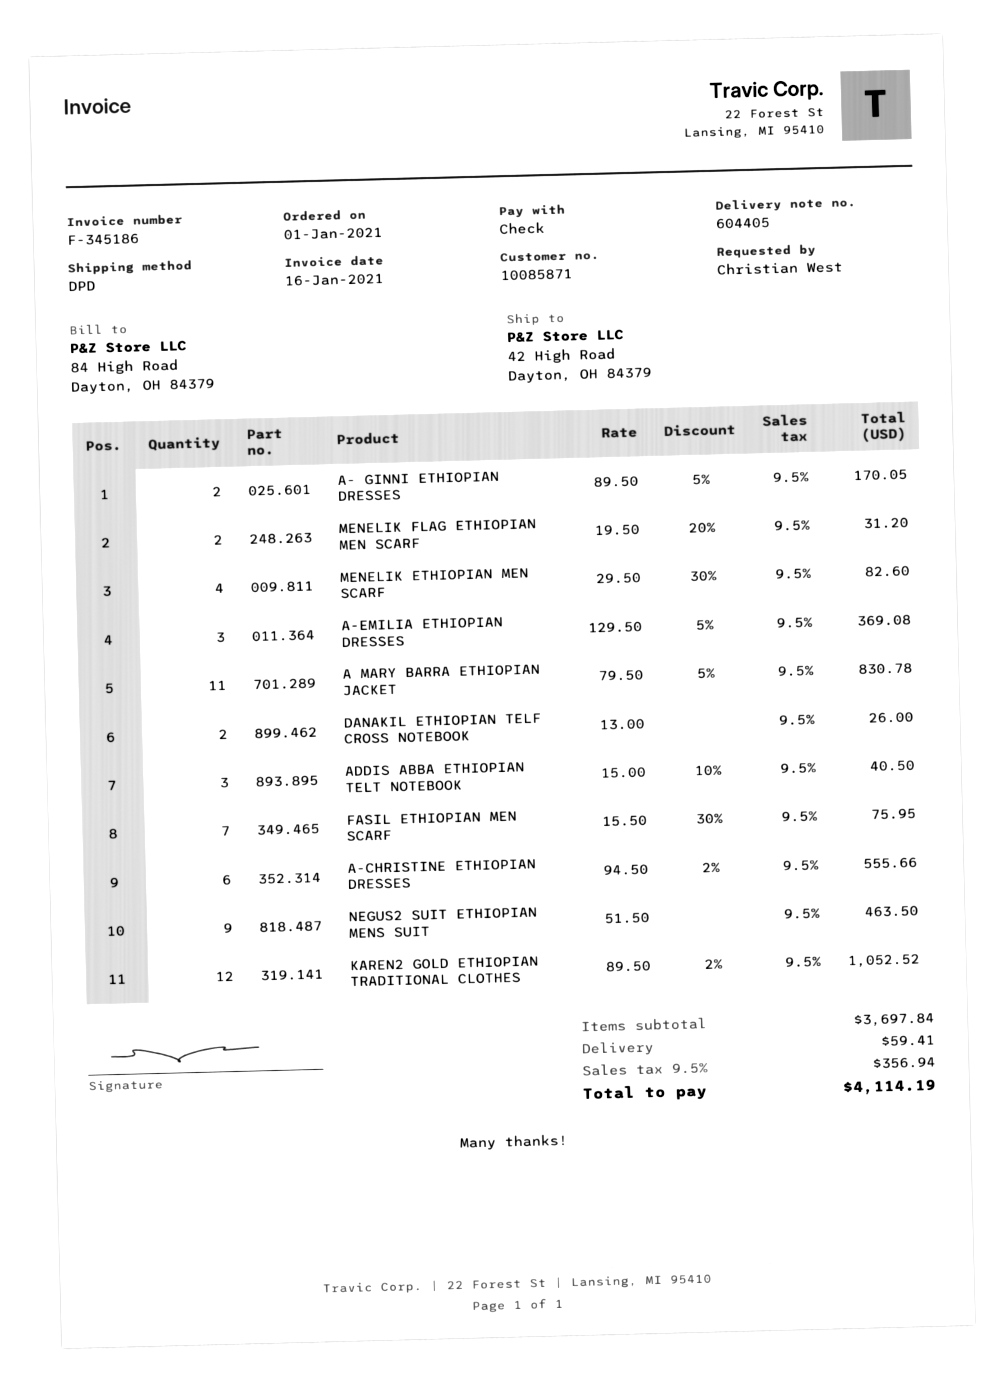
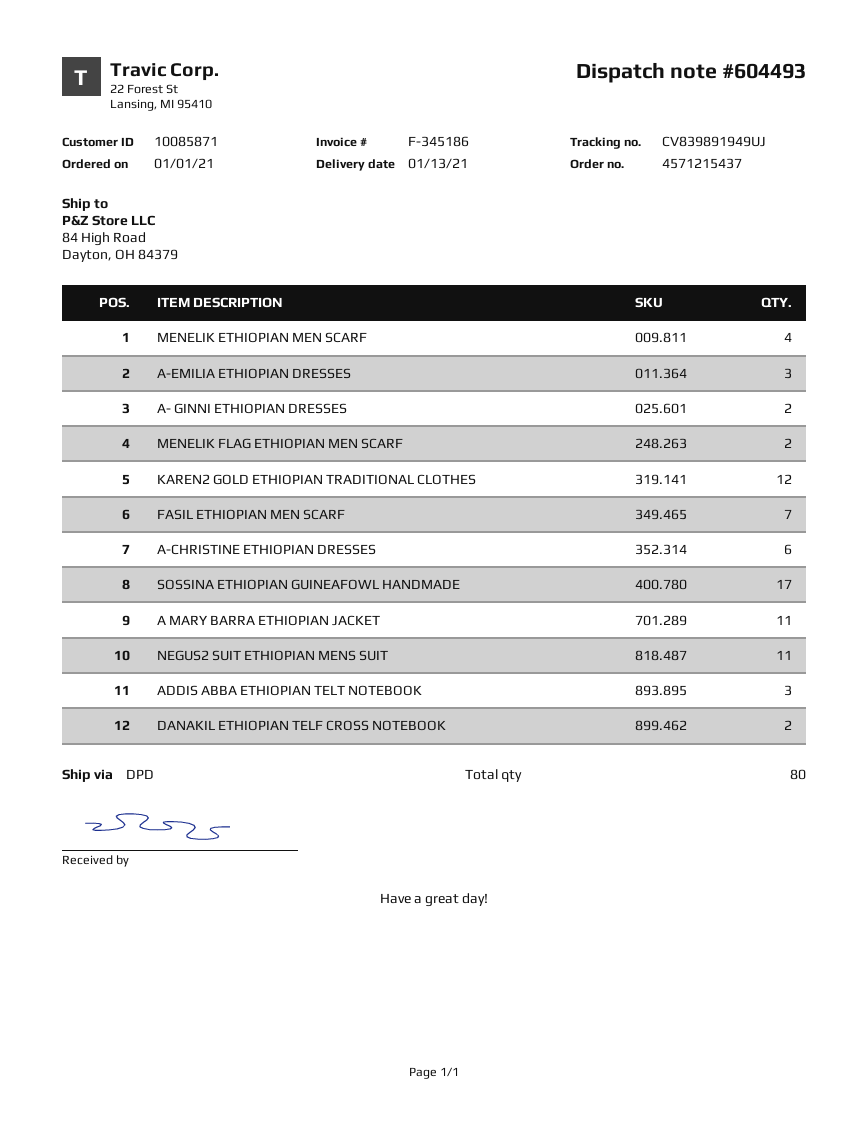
delivery note number: 604405 -> 604493
ship to: 42 High Road, Dayton, OH 84379 -> 84 High Road, Dayton, OH 84379
NEGUS2 SUIT ETHIOPIAN MENS SUIT: 9 -> 11
SOSSINA ETHIOPIAN GUINEAFOWL HANDMADE: none -> 17

